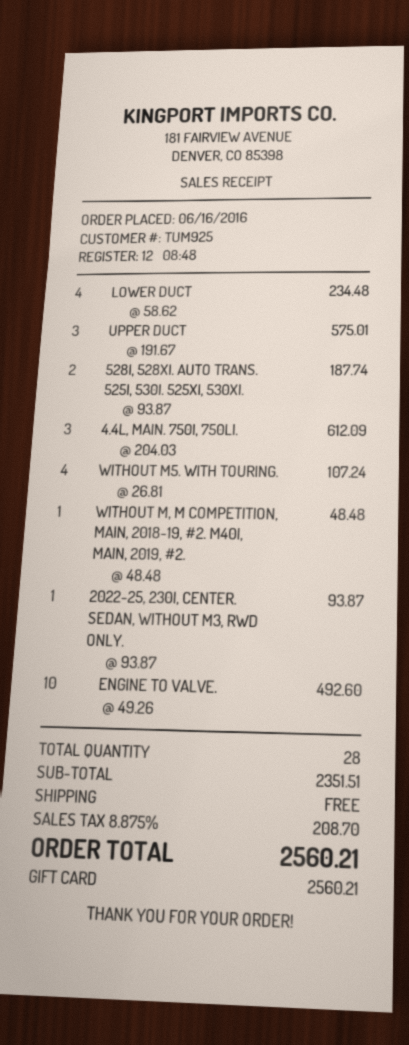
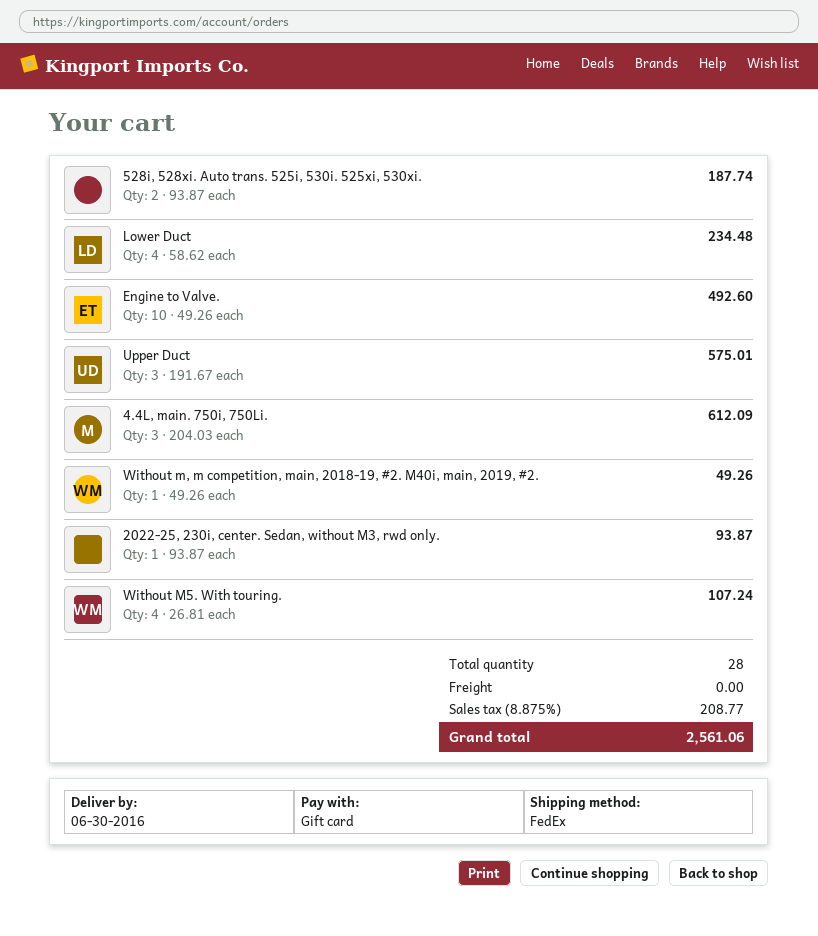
WITHOUT M, M COMPETITION, MAIN, 2018-19, #2. M40I, MAIN, 2019, #2.: 1 x 48.48 = 48.48 -> 1 x 49.26 = 49.26
tax: 8.875% = 208.70 -> 8.875% = 208.77
total: 2560.21 -> 2561.06

